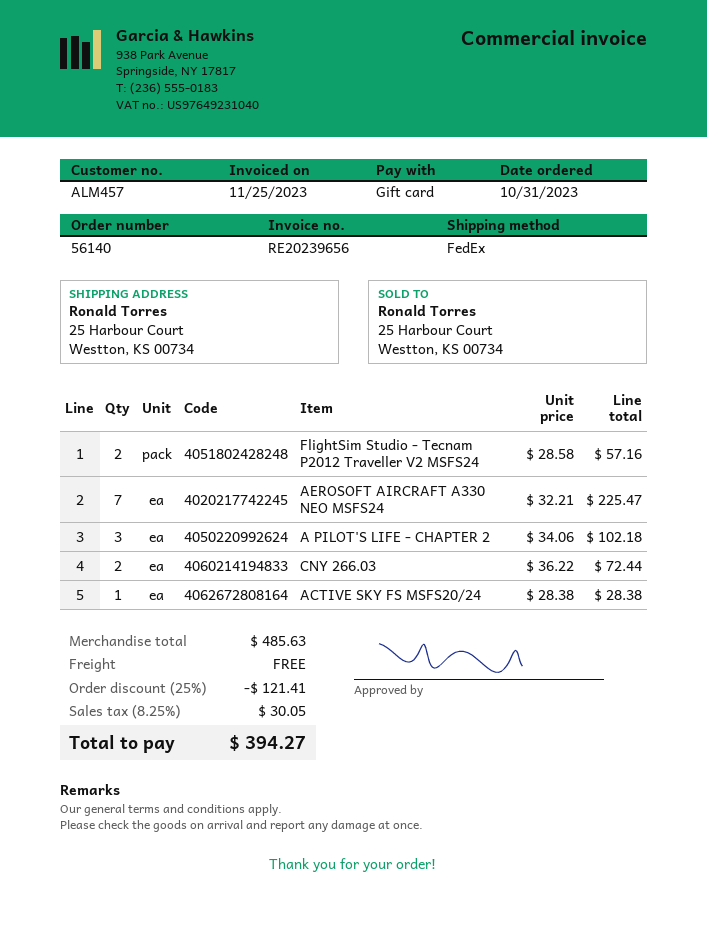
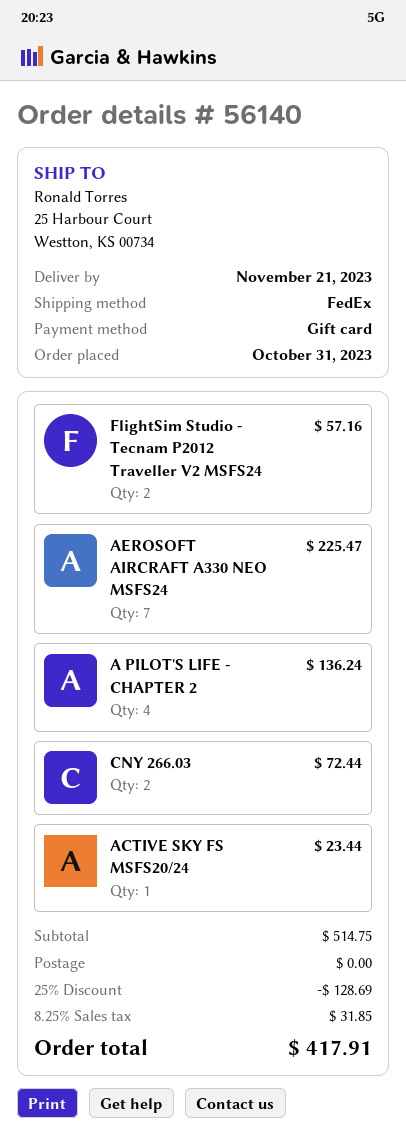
A PILOT'S LIFE - CHAPTER 2: 3 for 102.18 -> 4 for 136.24
ACTIVE SKY FS MSFS20/24: 1 for 28.38 -> 1 for 23.44
subtotal: 485.63 -> 514.75
discount: 25% = 121.41 -> 25% = 128.69
tax: 8.25% = 30.05 -> 8.25% = 31.85
total: 394.27 -> 417.91

